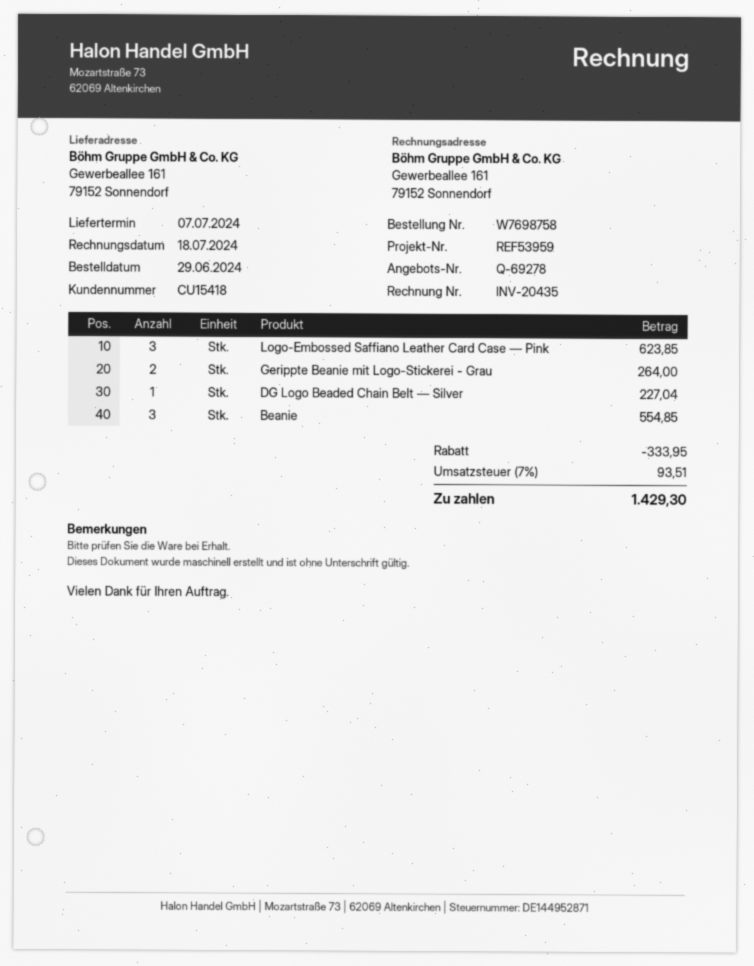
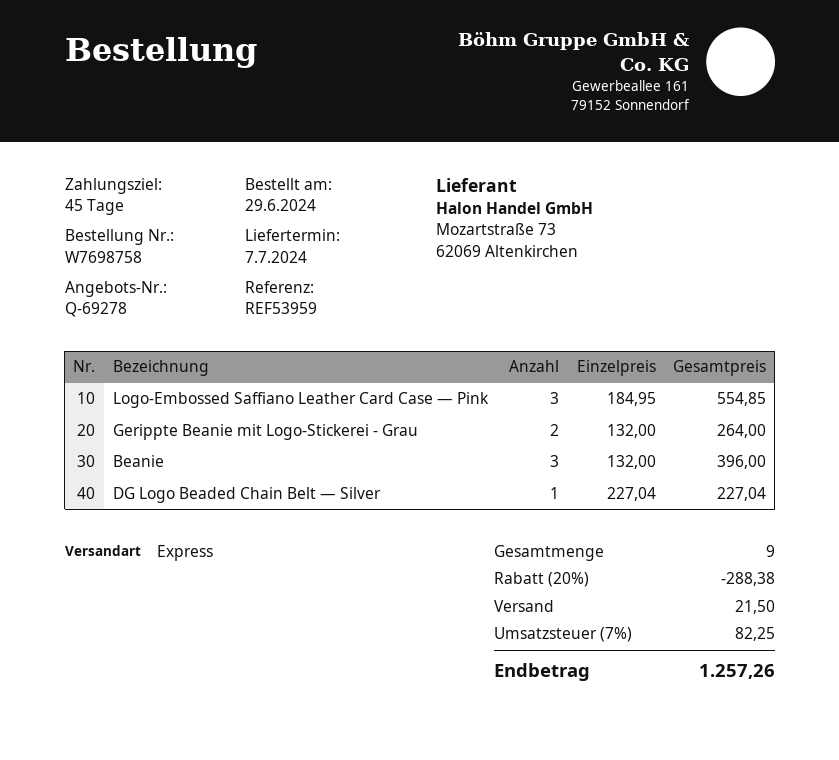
Logo-Embossed Saffiano Leather Card Case — Pink: 3 for 623.85 -> 3 for 554.85
Beanie: 3 for 554.85 -> 3 for 396.00
discount: 333.95 -> 288.38
shipping: none -> 21.50
tax: 7% = 93.51 -> 7% = 82.25
total: 1429.30 -> 1257.26

